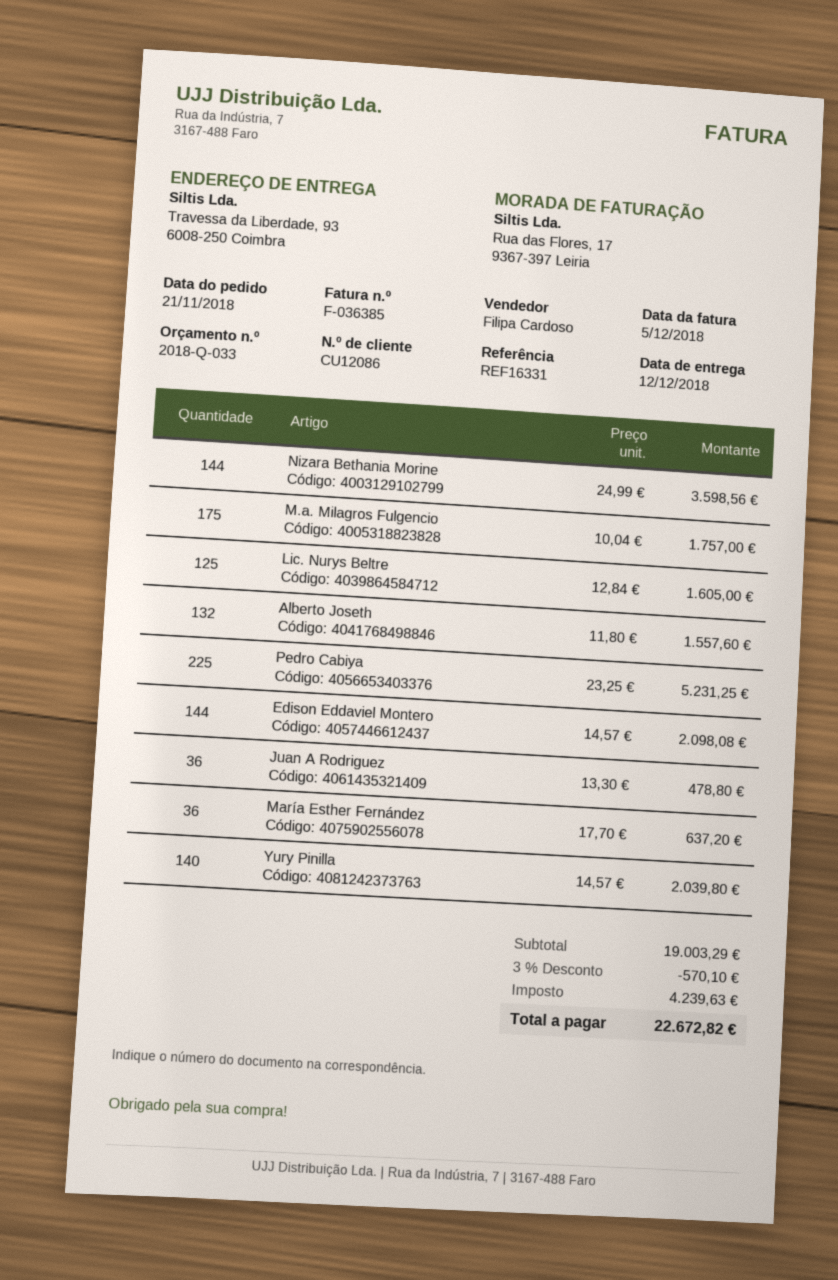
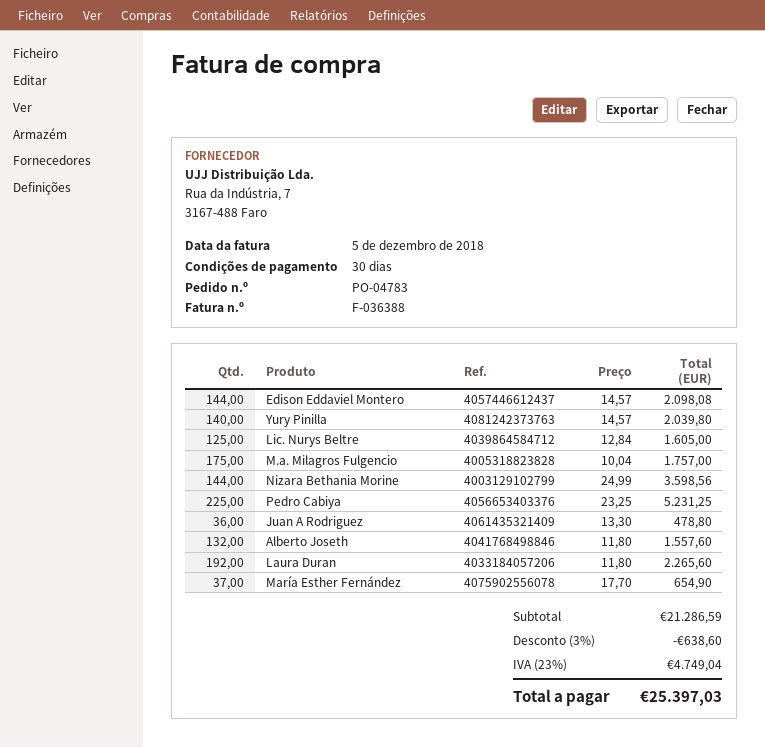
invoice number: F-036385 -> F-036388
María Esther Fernández: 36 x 17.70 = 637.20 -> 37 x 17.70 = 654.90
Laura Duran: none -> 192 x 11.80 = 2265.60
subtotal: 19003.29 -> 21286.59
discount: 3% = 570.10 -> 3% = 638.60
tax: 4239.63 -> 4749.04
total: 22672.82 -> 25397.03

